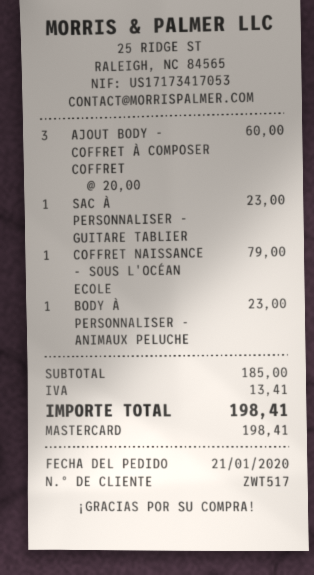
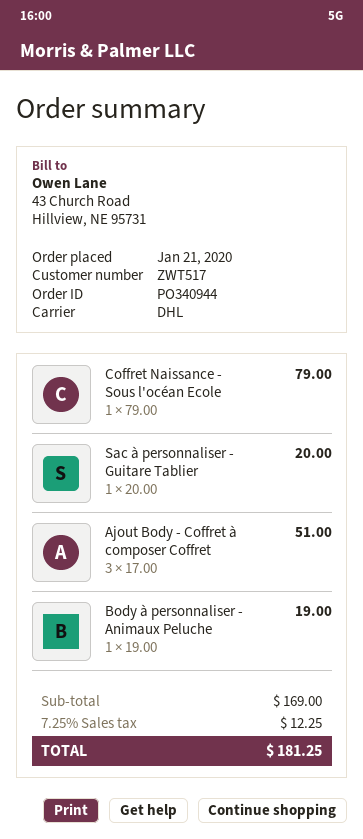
AJOUT BODY - COFFRET À COMPOSER COFFRET: 3 x 20.00 = 60.00 -> 3 x 17.00 = 51.00
SAC À PERSONNALISER - GUITARE TABLIER: 1 x 23.00 = 23.00 -> 1 x 20.00 = 20.00
BODY À PERSONNALISER - ANIMAUX PELUCHE: 1 x 23.00 = 23.00 -> 1 x 19.00 = 19.00
subtotal: 185.00 -> 169.00
tax: 13.41 -> 12.25
total: 198.41 -> 181.25

